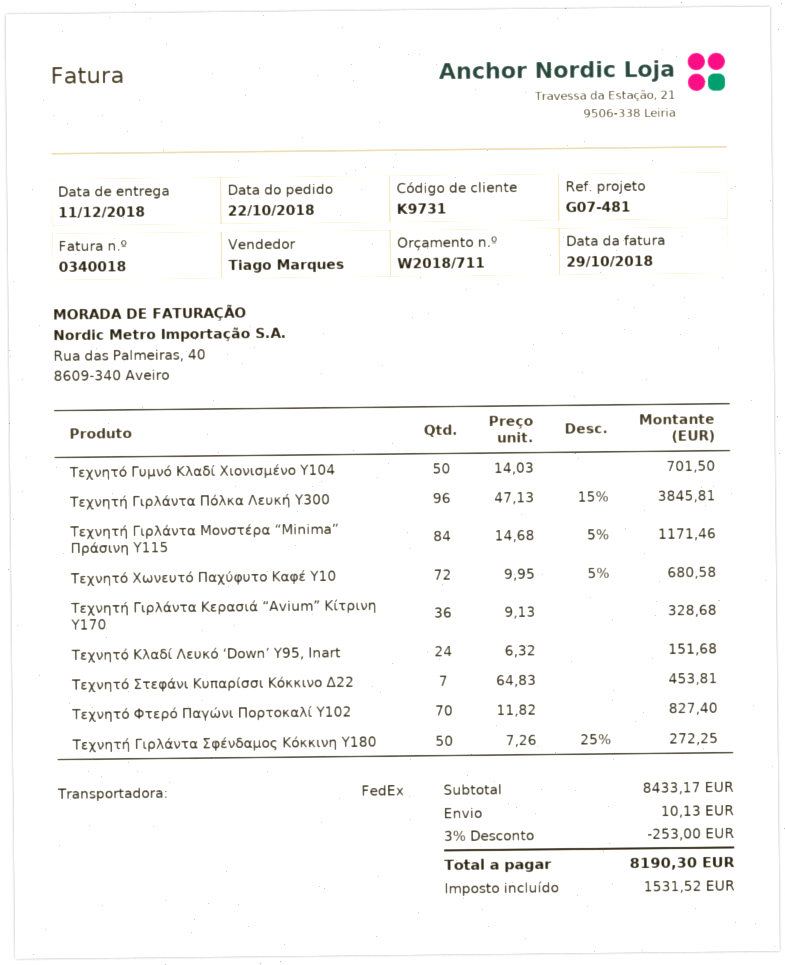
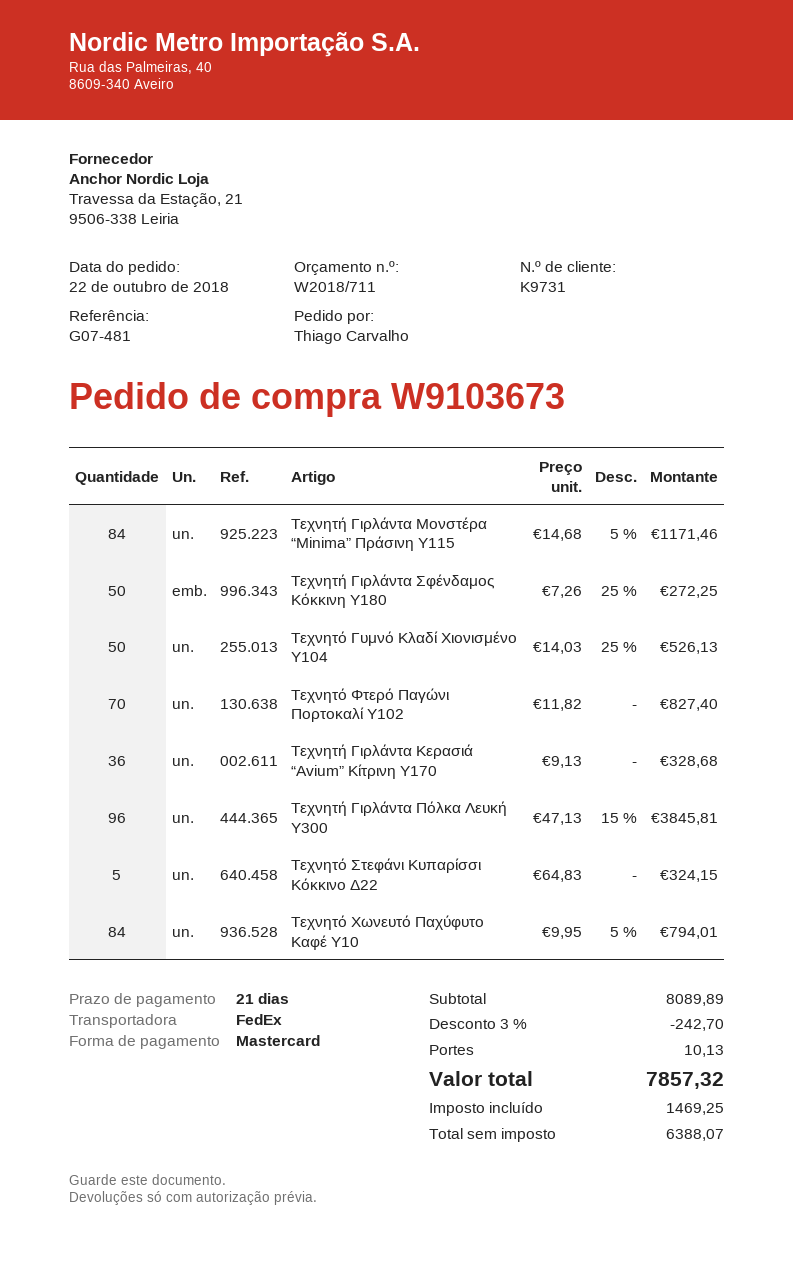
Τεχνητό Γυμνό Κλαδί Χιονισμένο Υ104: 50 x 14.03 = 701.50 -> 50 x 14.03 - 25% = 526.13
Τεχνητό Χωνευτό Παχύφυτο Καφέ Υ10: 72 x 9.95 - 5% = 680.58 -> 84 x 9.95 - 5% = 794.01
Τεχνητό Κλαδί Λευκό ‘Down’ Y95, Inart: 24 x 6.32 = 151.68 -> none
Τεχνητό Στεφάνι Κυπαρίσσι Κόκκινο Δ22: 7 x 64.83 = 453.81 -> 5 x 64.83 = 324.15
subtotal: 8433.17 -> 8089.89
discount: 3% = 253.00 -> 3% = 242.70
tax: 1531.52 -> 1469.25
total: 8190.30 -> 7857.32

